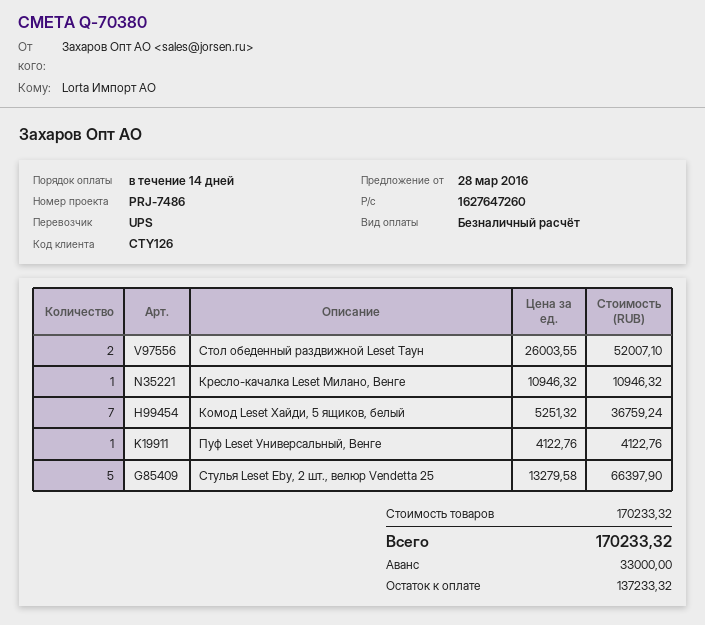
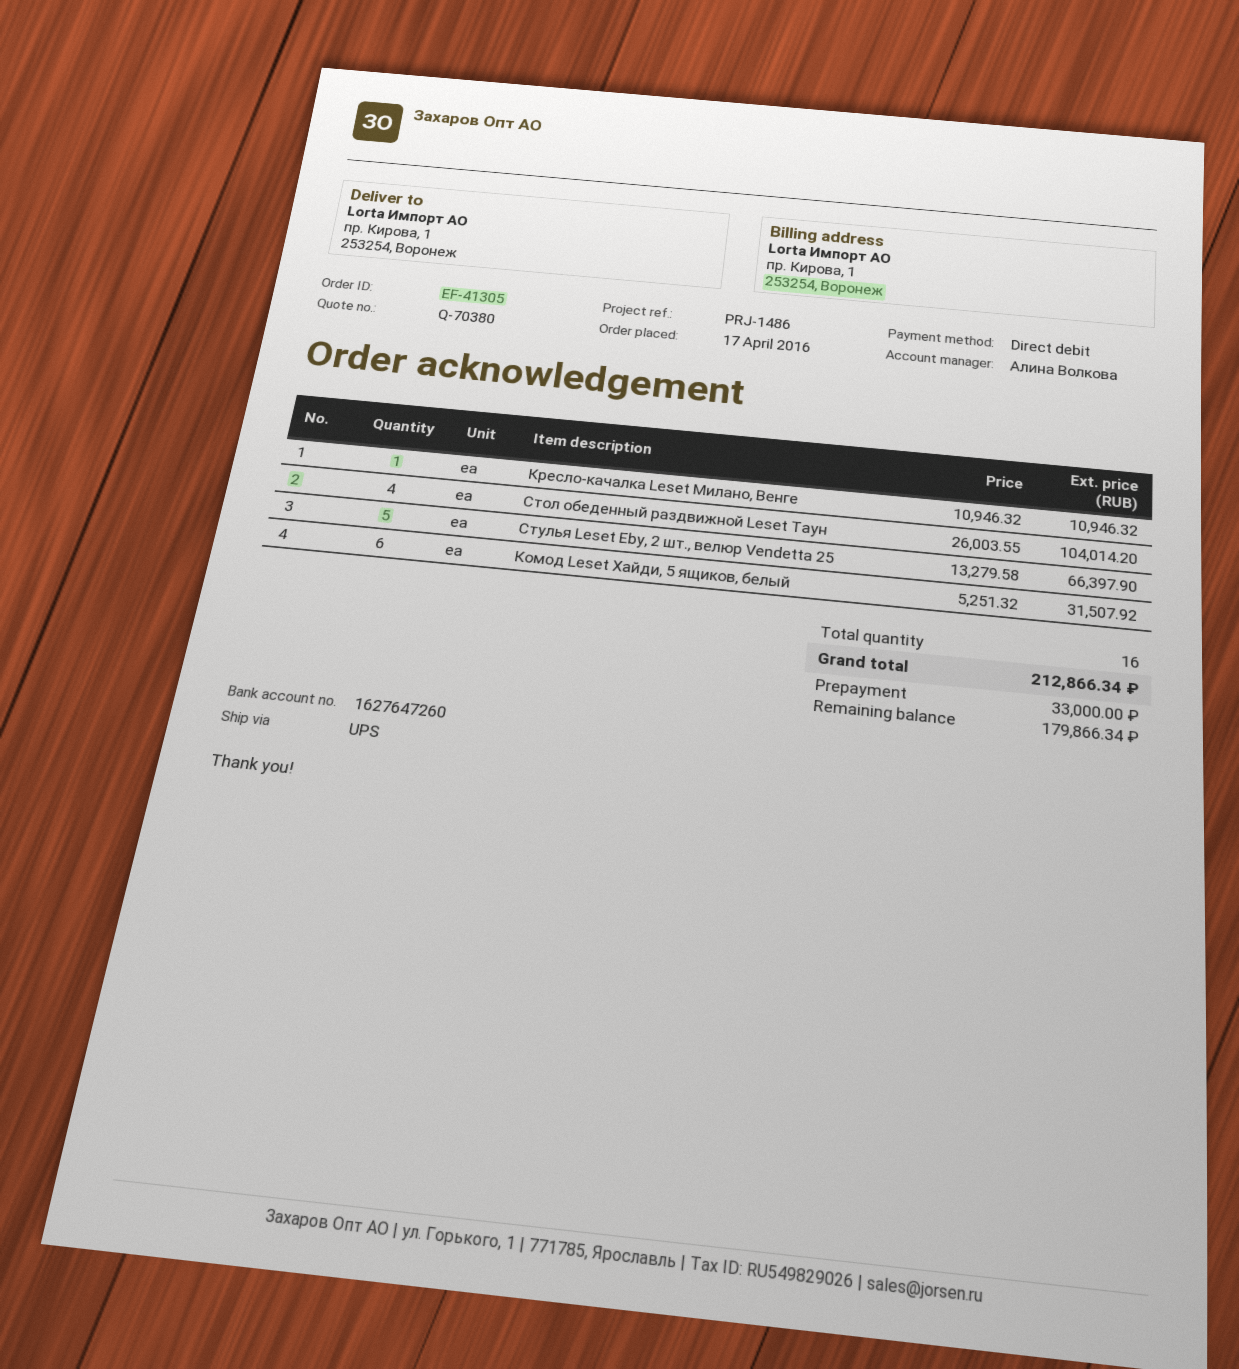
reference: PRJ-7486 -> PRJ-1486
payment method: bank transfer -> direct debit
Стол обеденный раздвижной Leset Таун: 2 x 26003.55 = 52007.10 -> 4 x 26003.55 = 104014.20
Комод Leset Хайди, 5 ящиков, белый: 7 x 5251.32 = 36759.24 -> 6 x 5251.32 = 31507.92
Пуф Leset Универсальный, Венге: 1 x 4122.76 = 4122.76 -> none
total: 170233.32 -> 212866.34
balance: 137233.32 -> 179866.34

